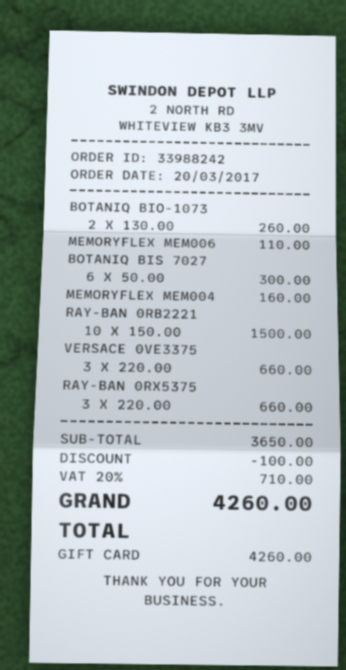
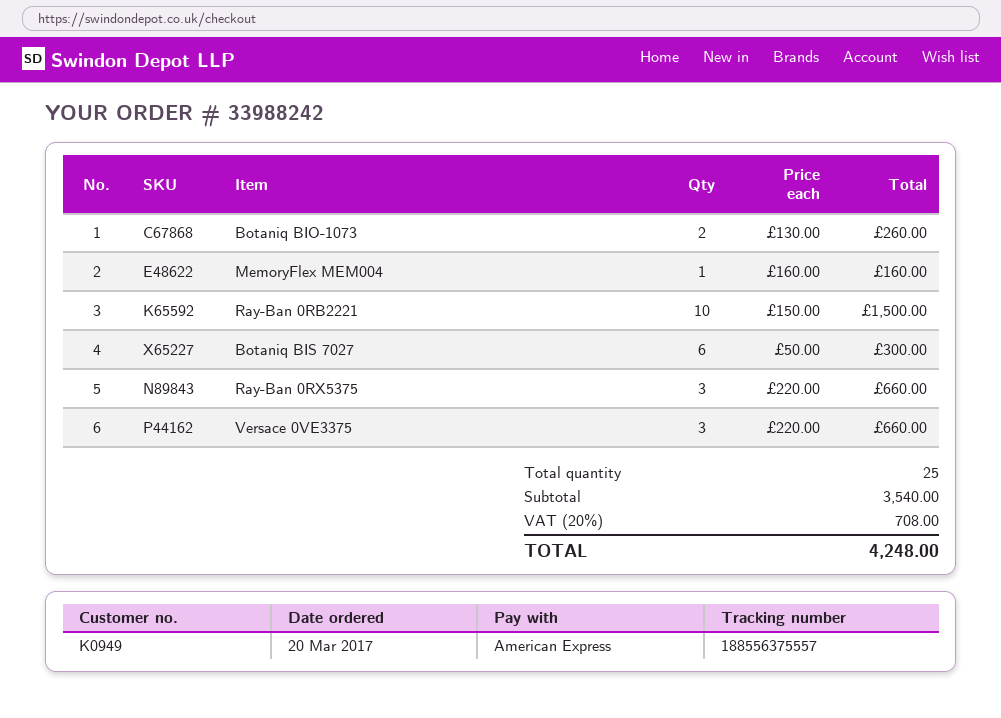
payment method: gift card -> American Express
MEMORYFLEX MEM006: 1 x 110.00 = 110.00 -> none
subtotal: 3650.00 -> 3540.00
discount: 100.00 -> none
tax: 20% = 710.00 -> 20% = 708.00
total: 4260.00 -> 4248.00

